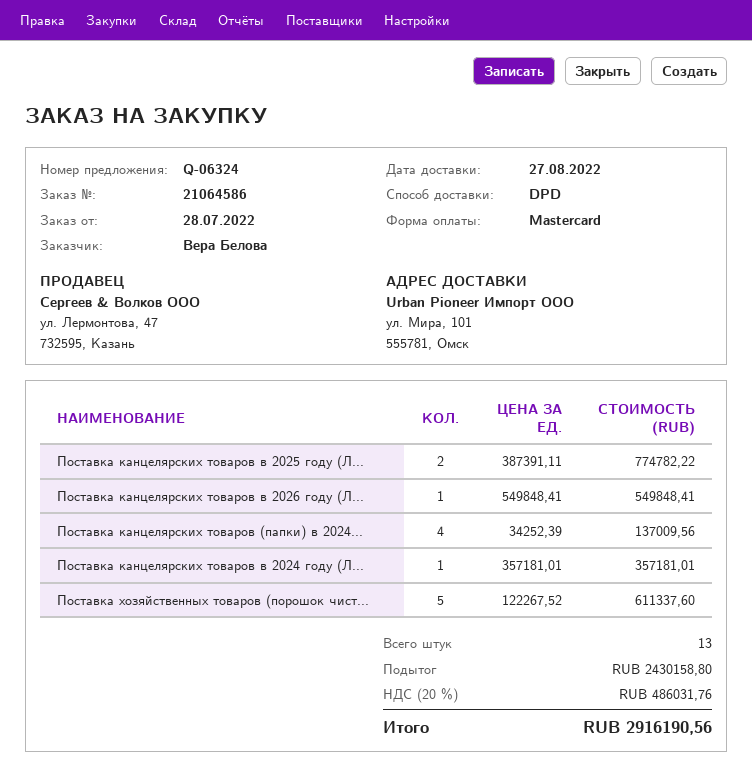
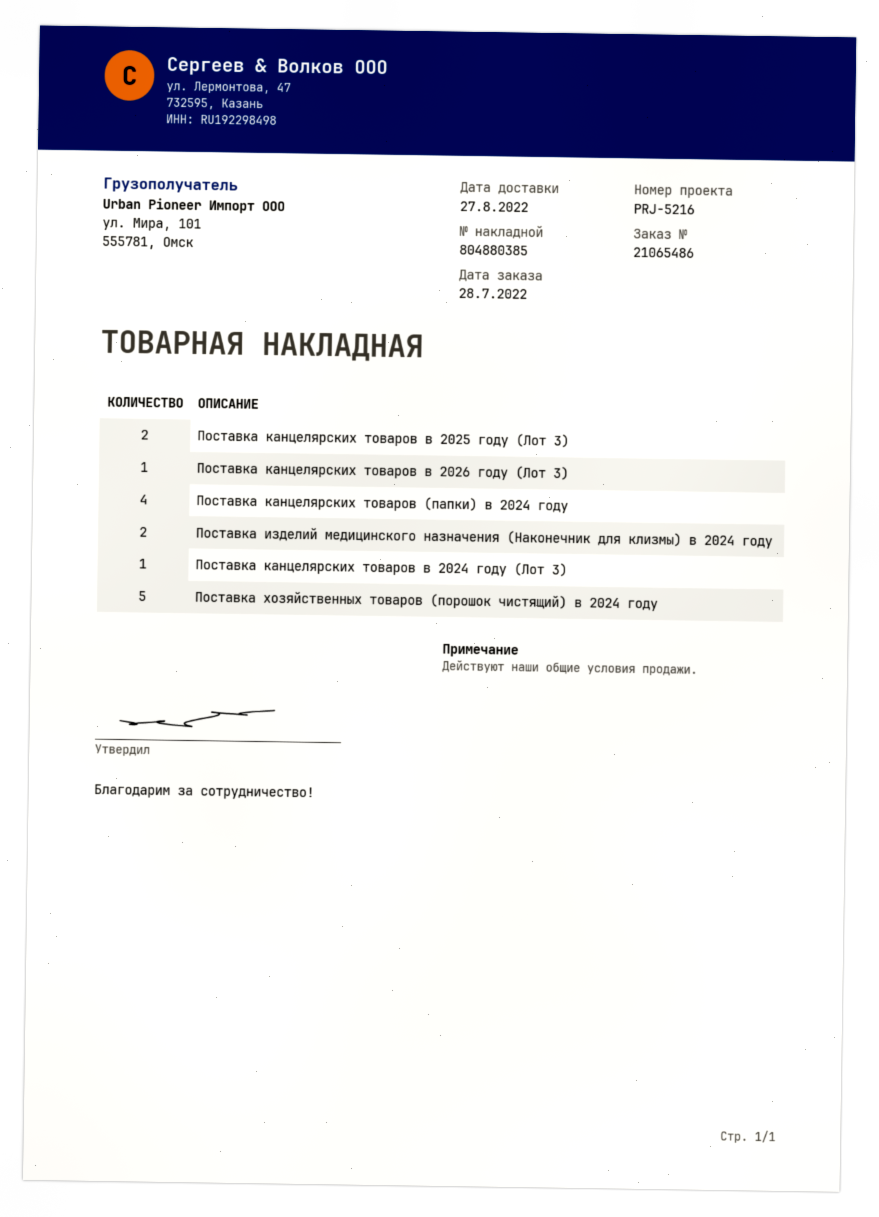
order number: 21064586 -> 21065486
Поставка изделий медицинского назначения (Наконечник для клизмы) в 2024 году: none -> 2

